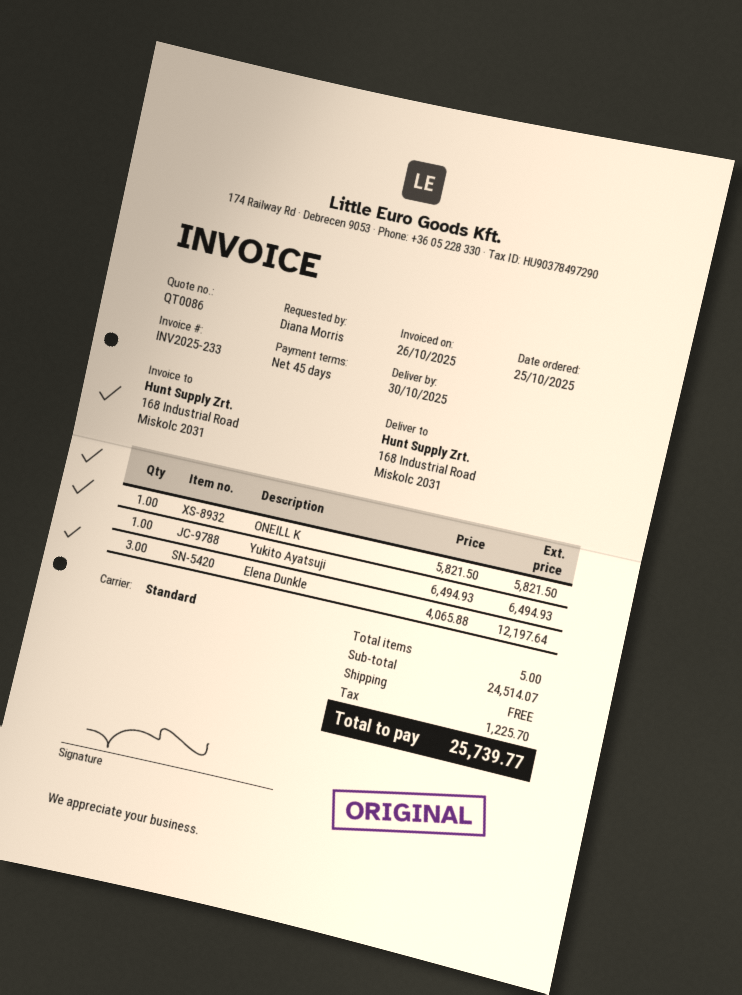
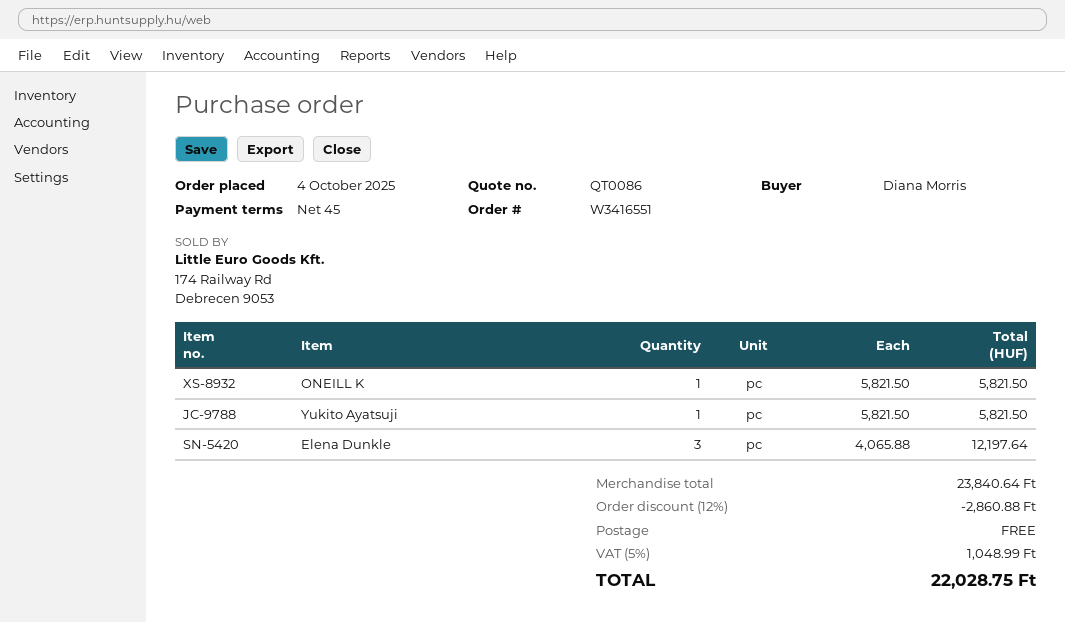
order date: 2025-10-25 -> 2025-10-04
Yukito Ayatsuji: 1 x 6494.93 = 6494.93 -> 1 x 5821.50 = 5821.50
subtotal: 24514.07 -> 23840.64
discount: none -> 12% = 2860.88
tax: 1225.70 -> 1048.99
total: 25739.77 -> 22028.75

